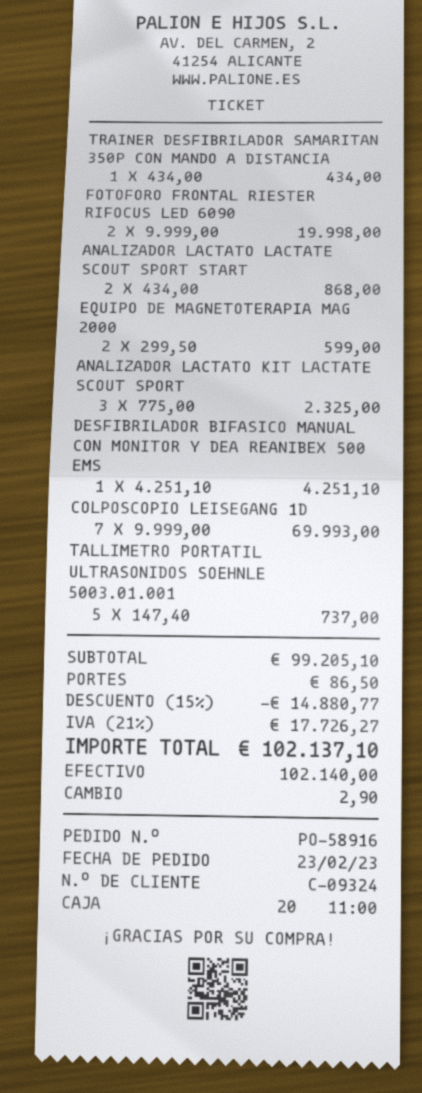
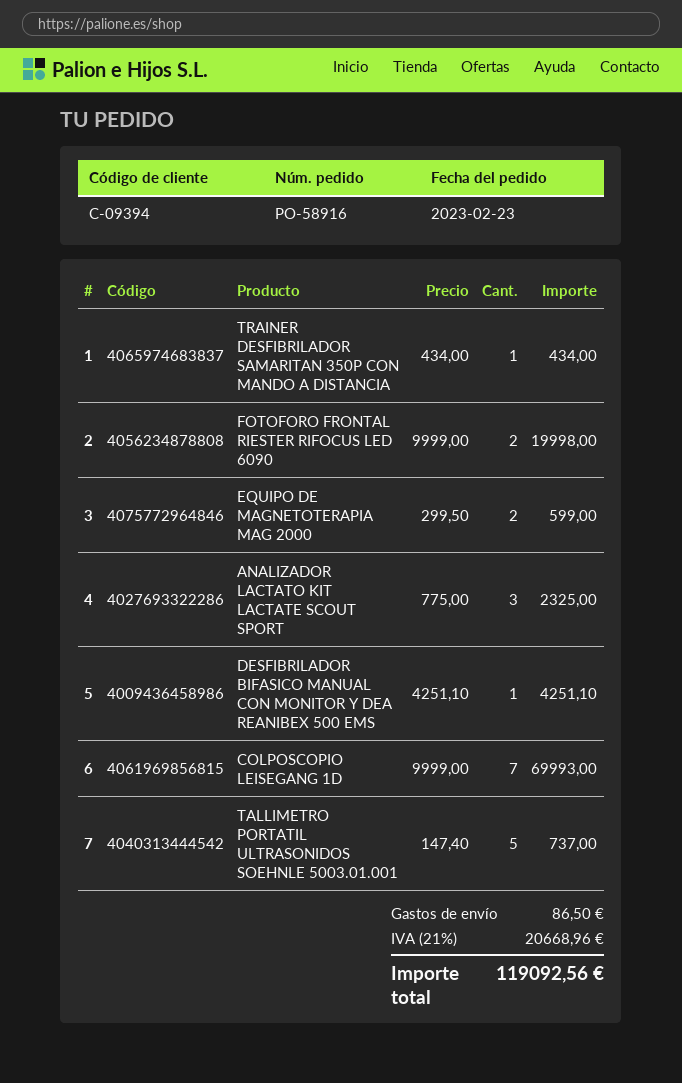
customer number: C-09324 -> C-09394
ANALIZADOR LACTATO LACTATE SCOUT SPORT START: 2 x 434.00 = 868.00 -> none
discount: 15% = 14880.77 -> none
tax: 21% = 17726.27 -> 21% = 20668.96
total: 102137.10 -> 119092.56

